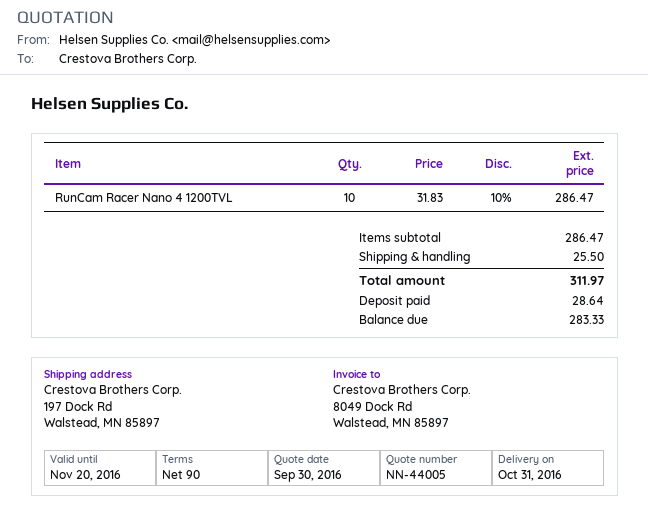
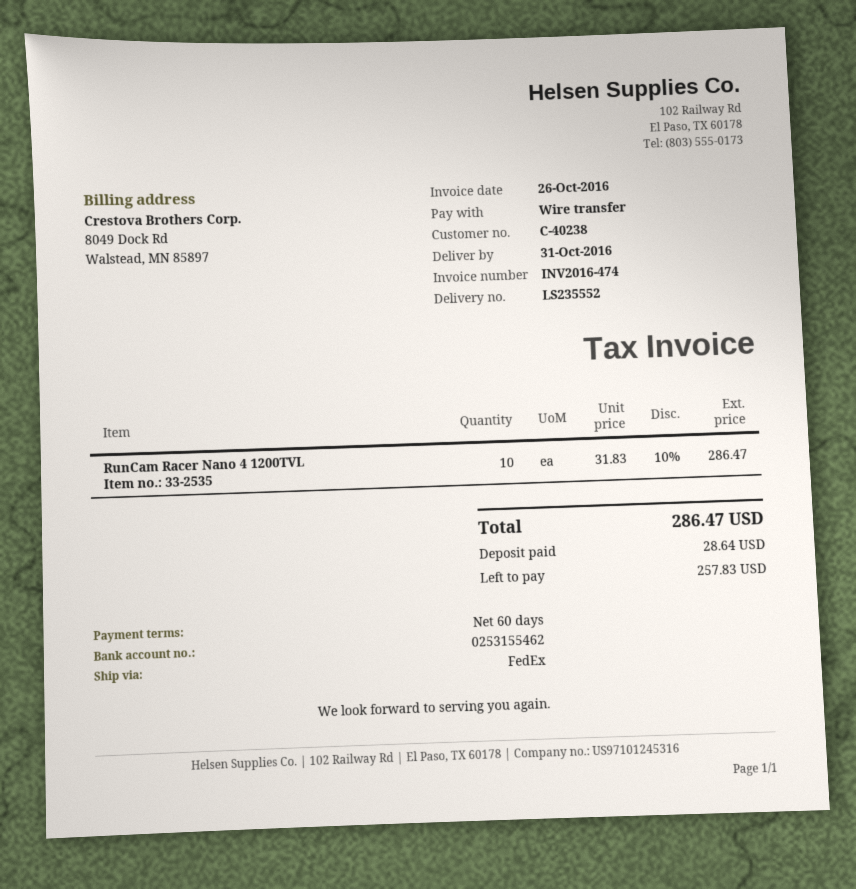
payment terms: 90 days -> 60 days
shipping: 25.50 -> none
total: 311.97 -> 286.47
balance: 283.33 -> 257.83

